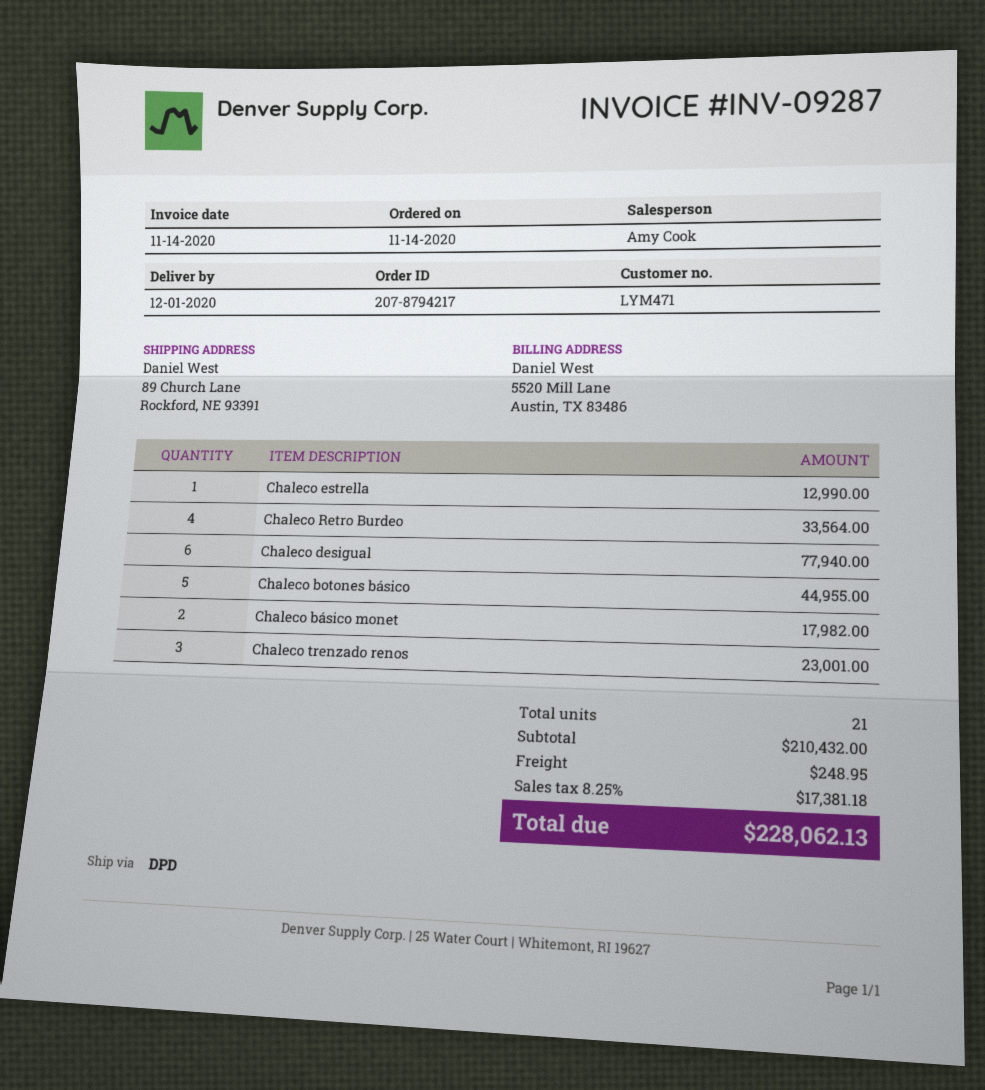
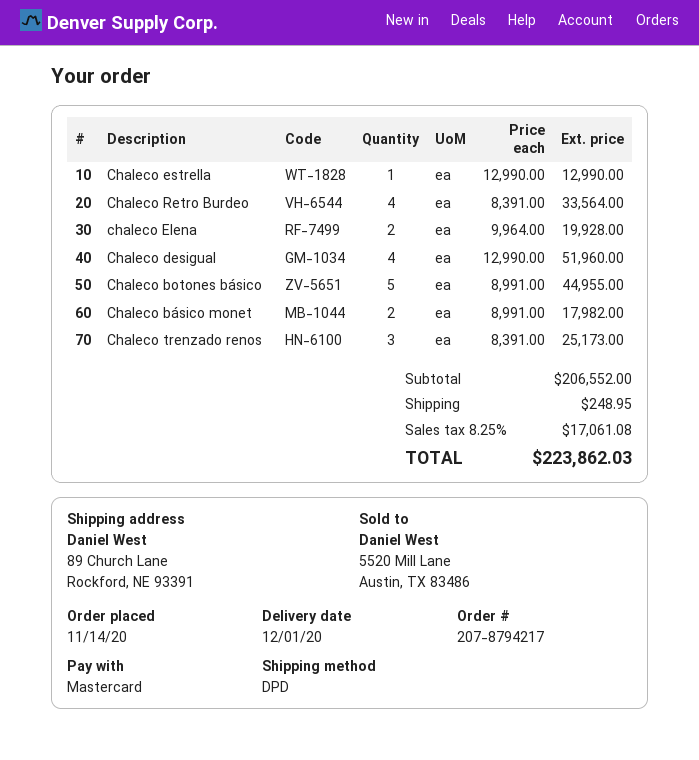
Chaleco desigual: 6 for 77940.00 -> 4 for 51960.00
Chaleco trenzado renos: 3 for 23001.00 -> 3 for 25173.00
chaleco Elena: none -> 2 for 19928.00
subtotal: 210432.00 -> 206552.00
tax: 8.25% = 17381.18 -> 8.25% = 17061.08
total: 228062.13 -> 223862.03

